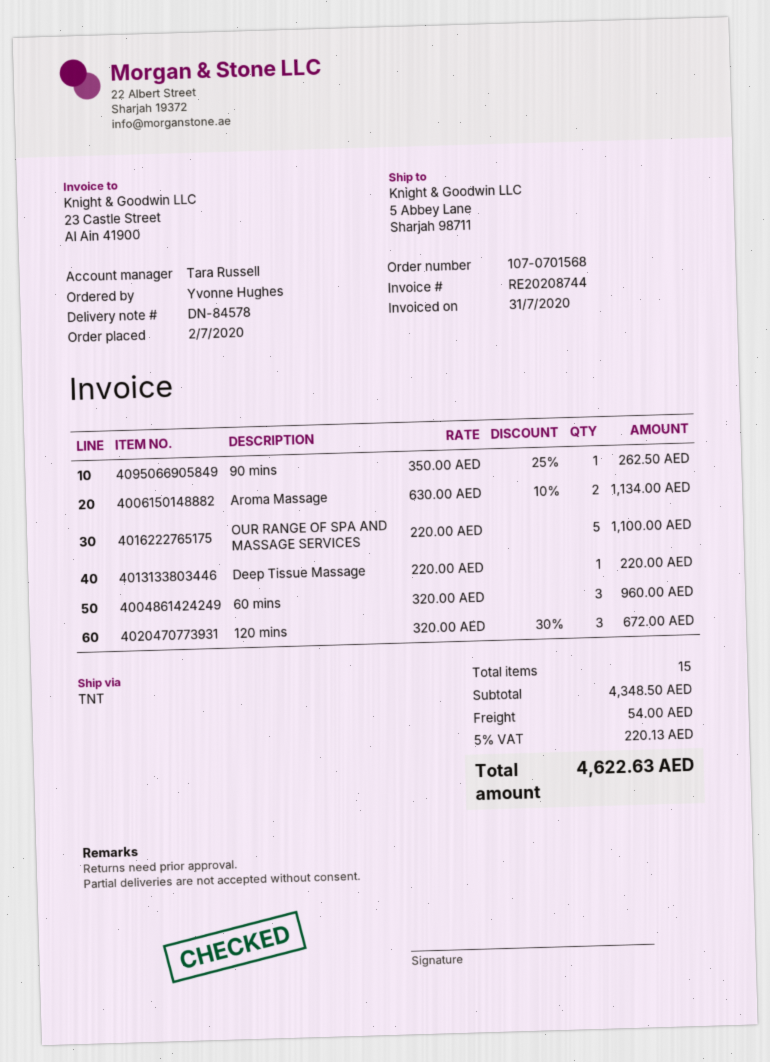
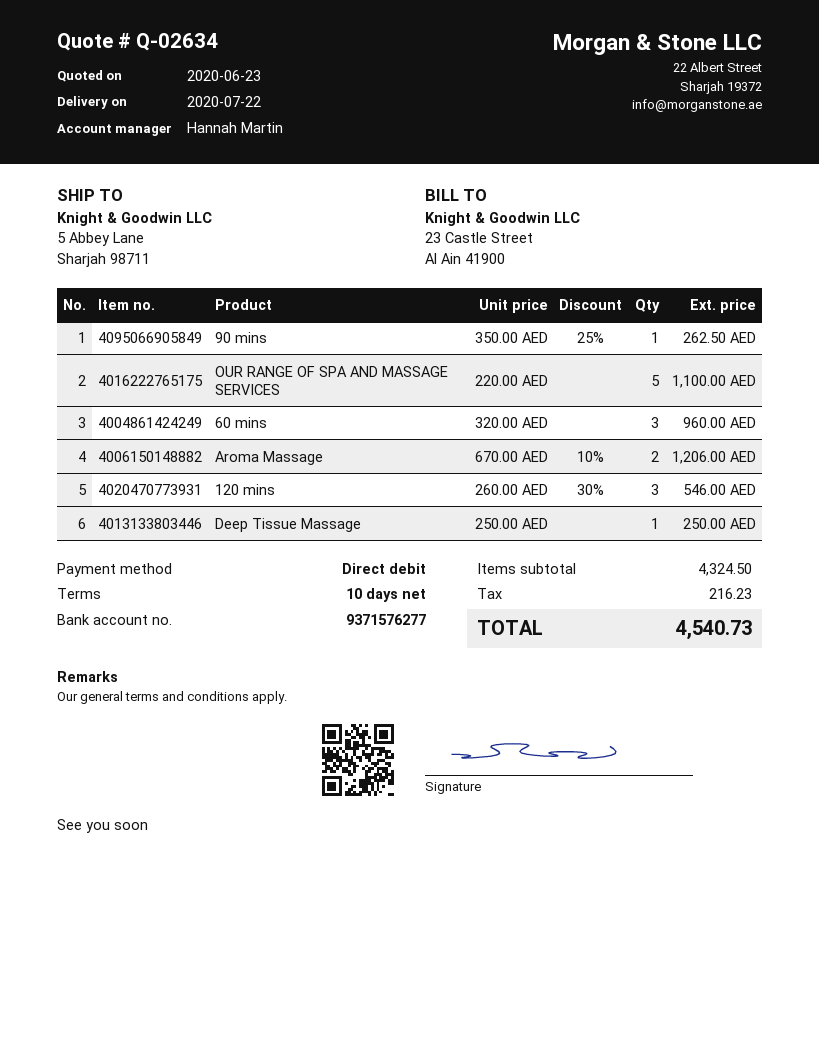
sales rep: Tara Russell -> Hannah Martin
Aroma Massage: 2 x 630.00 - 10% = 1134.00 -> 2 x 670.00 - 10% = 1206.00
Deep Tissue Massage: 1 x 220.00 = 220.00 -> 1 x 250.00 = 250.00
120 mins: 3 x 320.00 - 30% = 672.00 -> 3 x 260.00 - 30% = 546.00
subtotal: 4348.50 -> 4324.50
shipping: 54.00 -> none
tax: 220.13 -> 216.23
total: 4622.63 -> 4540.73

